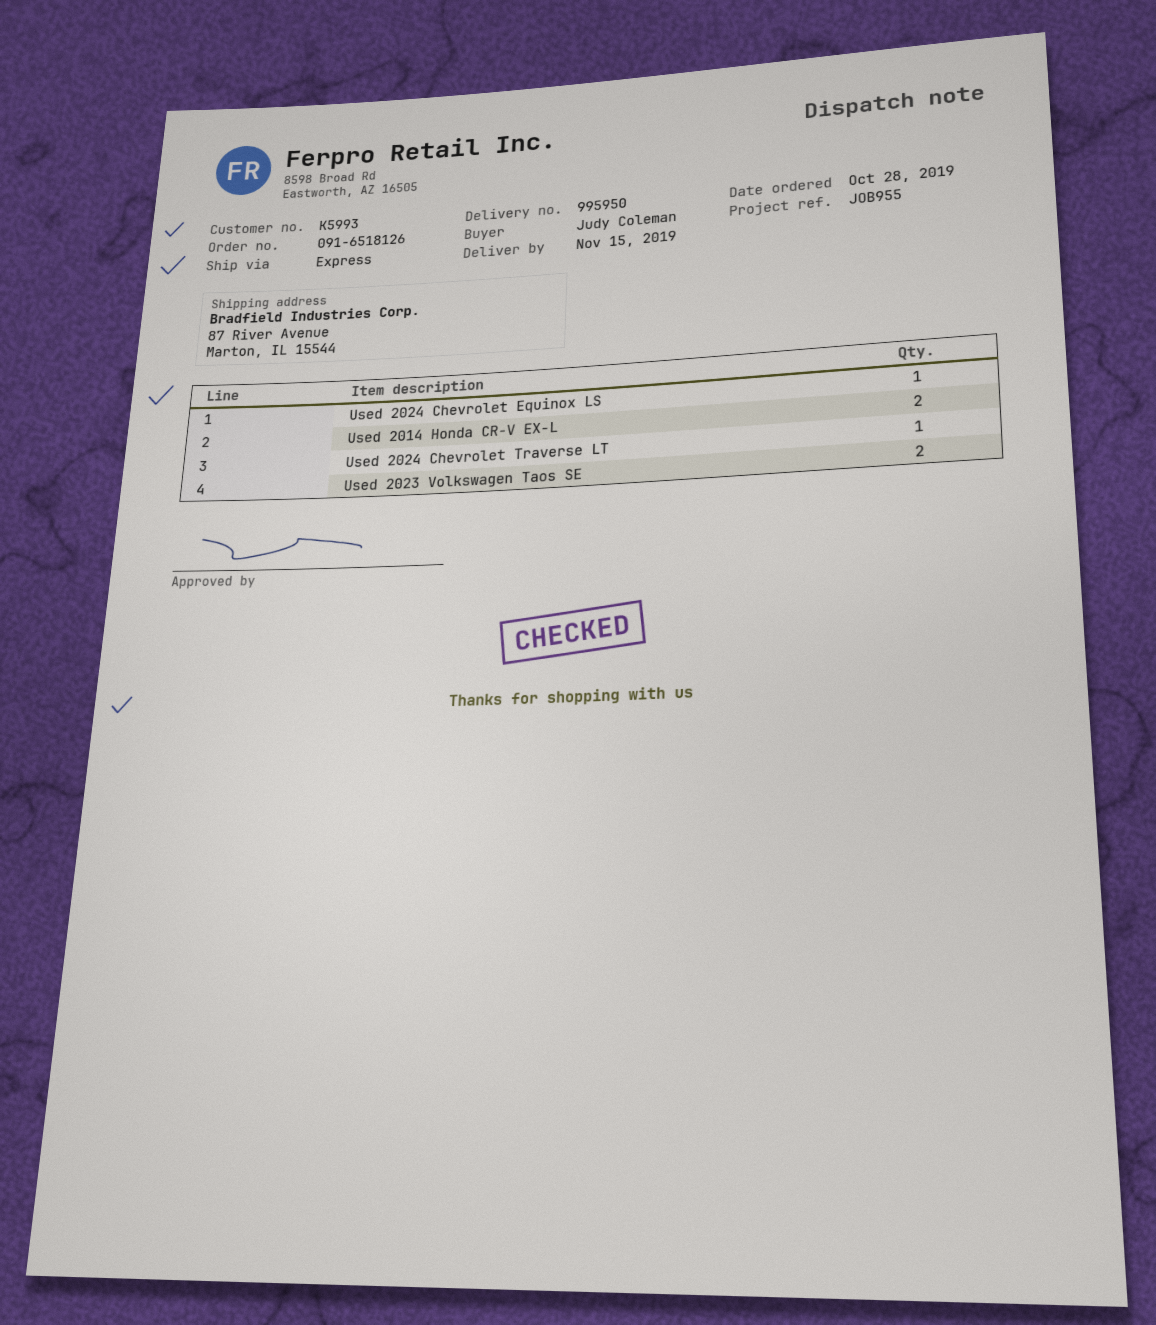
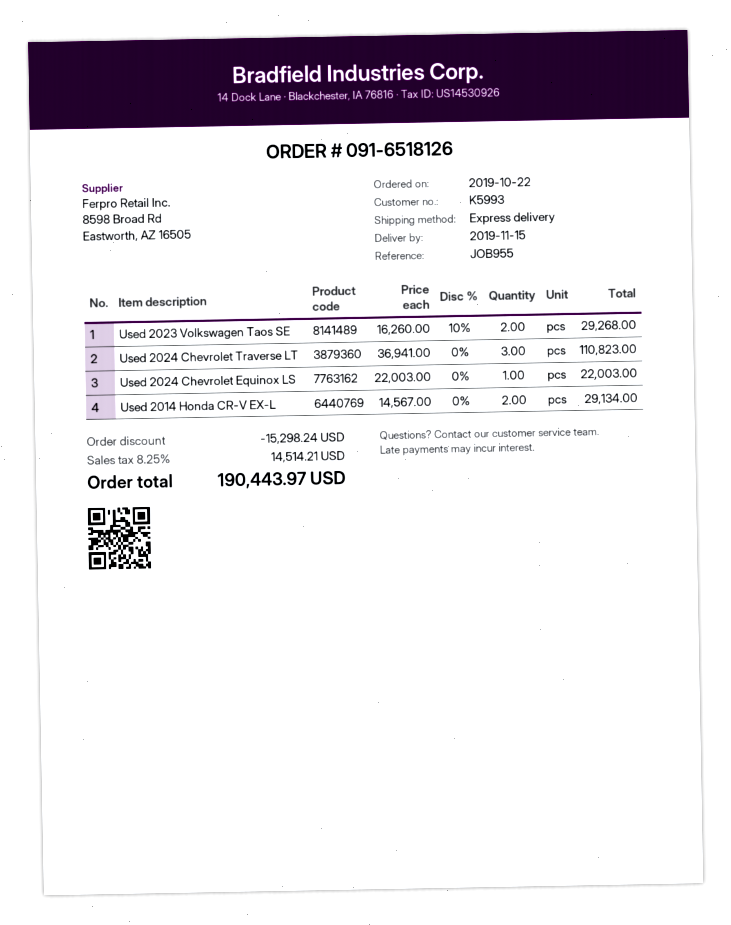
order date: 2019-10-28 -> 2019-10-22
Used 2024 Chevrolet Traverse LT: 1 -> 3

